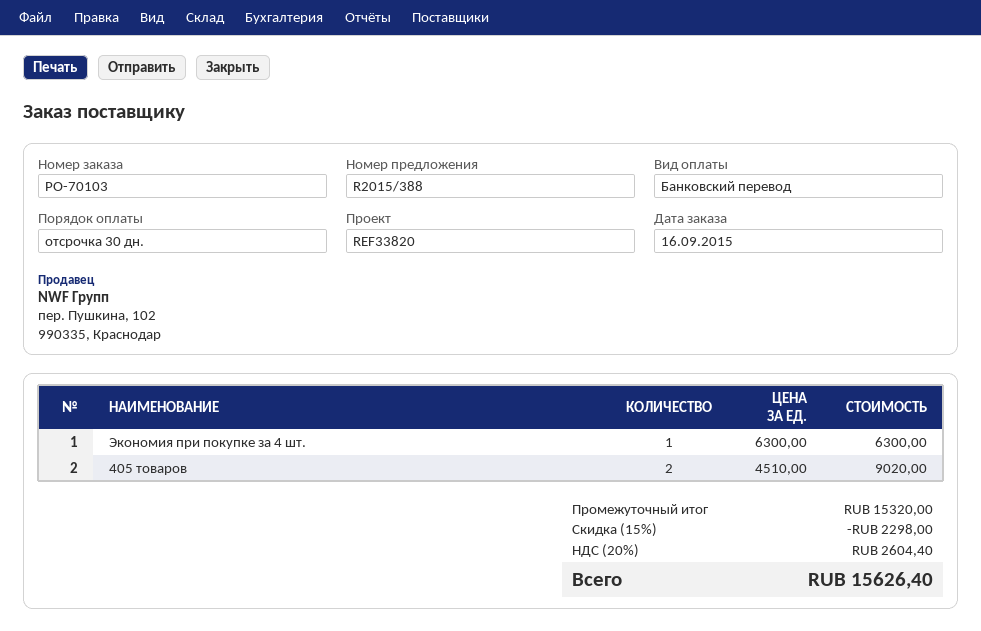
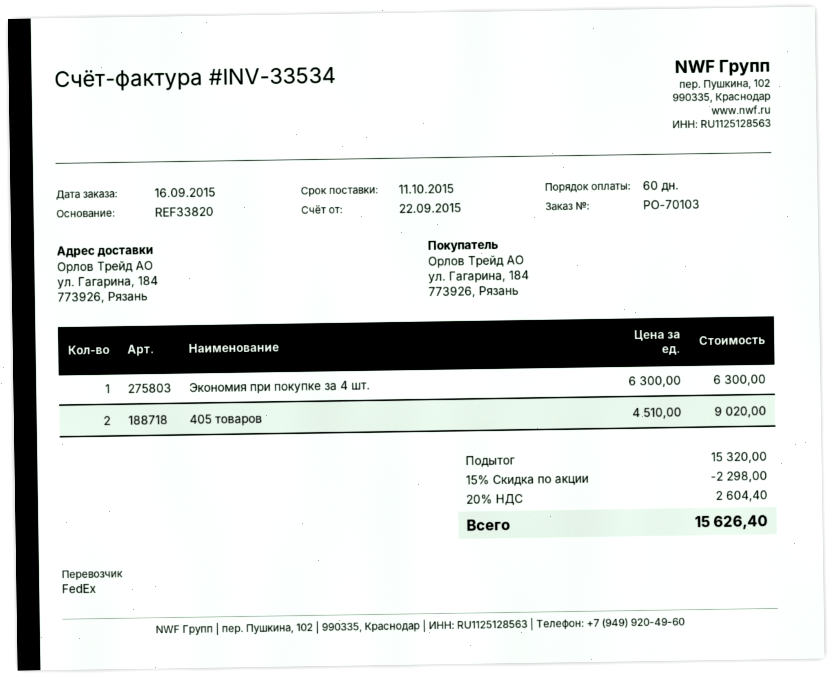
payment terms: 30 days -> 60 days

